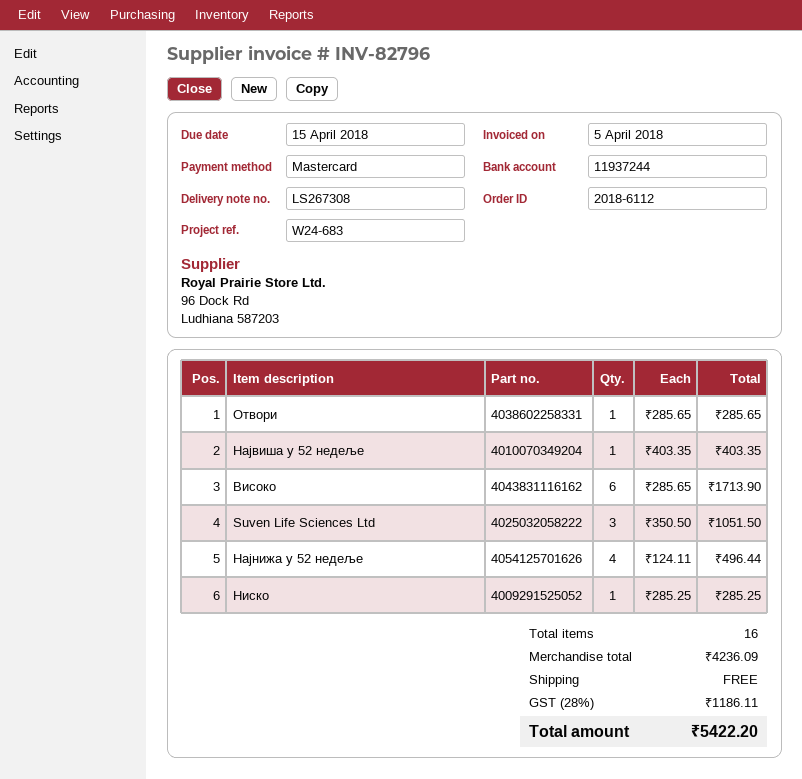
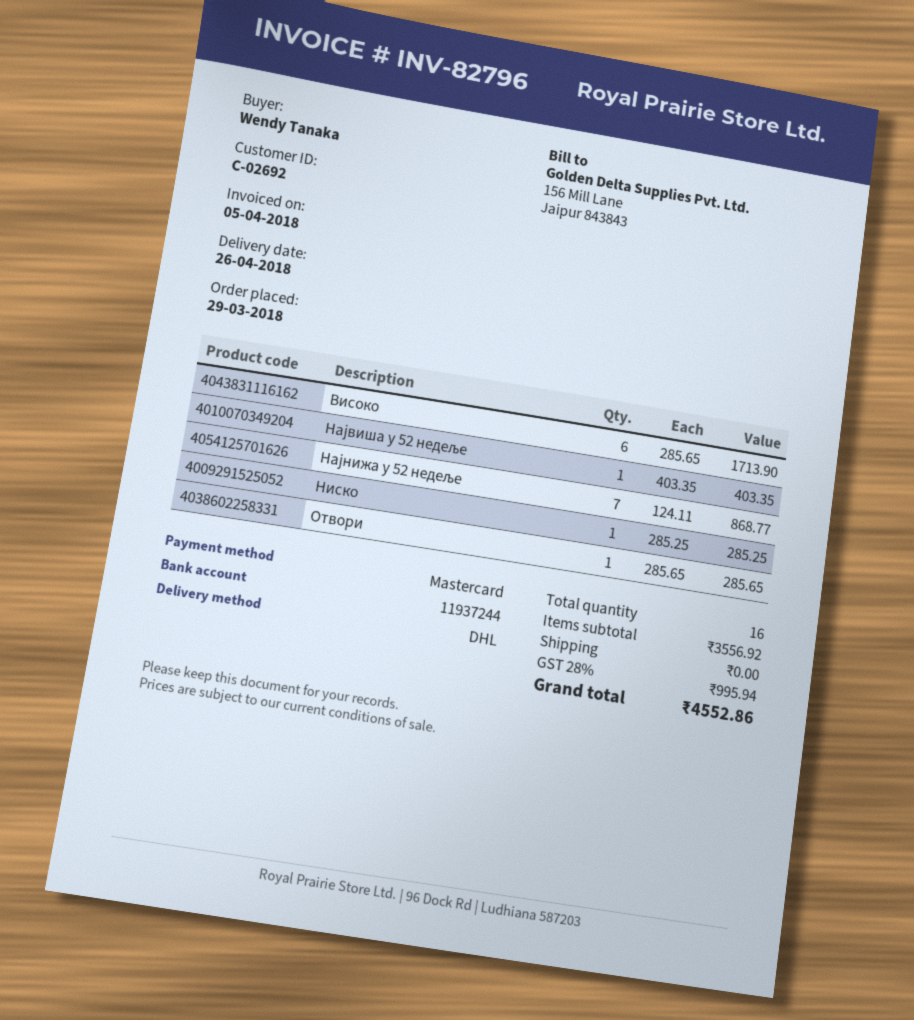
Suven Life Sciences Ltd: 3 x 350.50 = 1051.50 -> none
Најнижа у 52 недеље: 4 x 124.11 = 496.44 -> 7 x 124.11 = 868.77
subtotal: 4236.09 -> 3556.92
tax: 28% = 1186.11 -> 28% = 995.94
total: 5422.20 -> 4552.86

